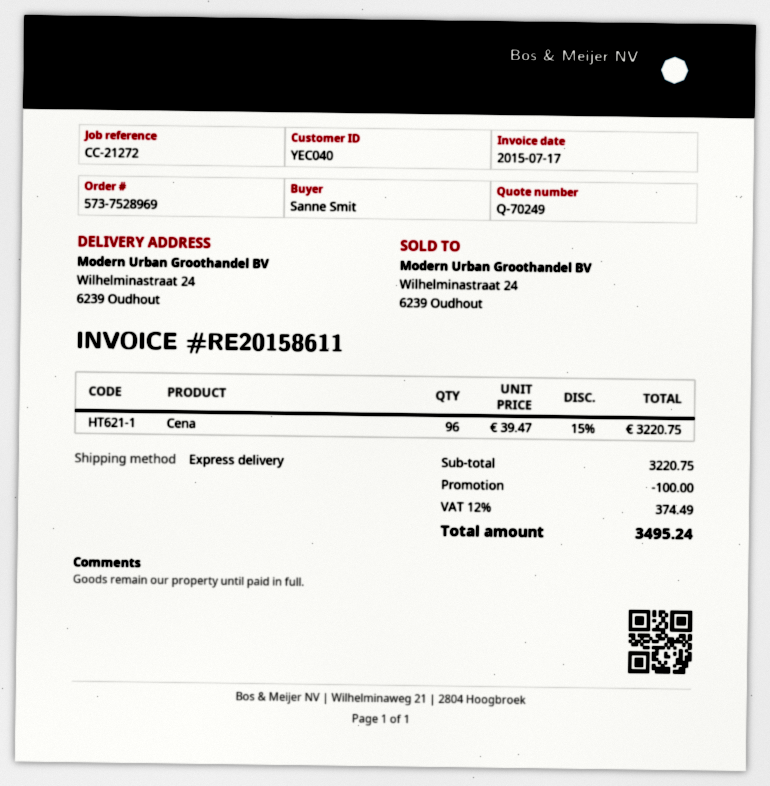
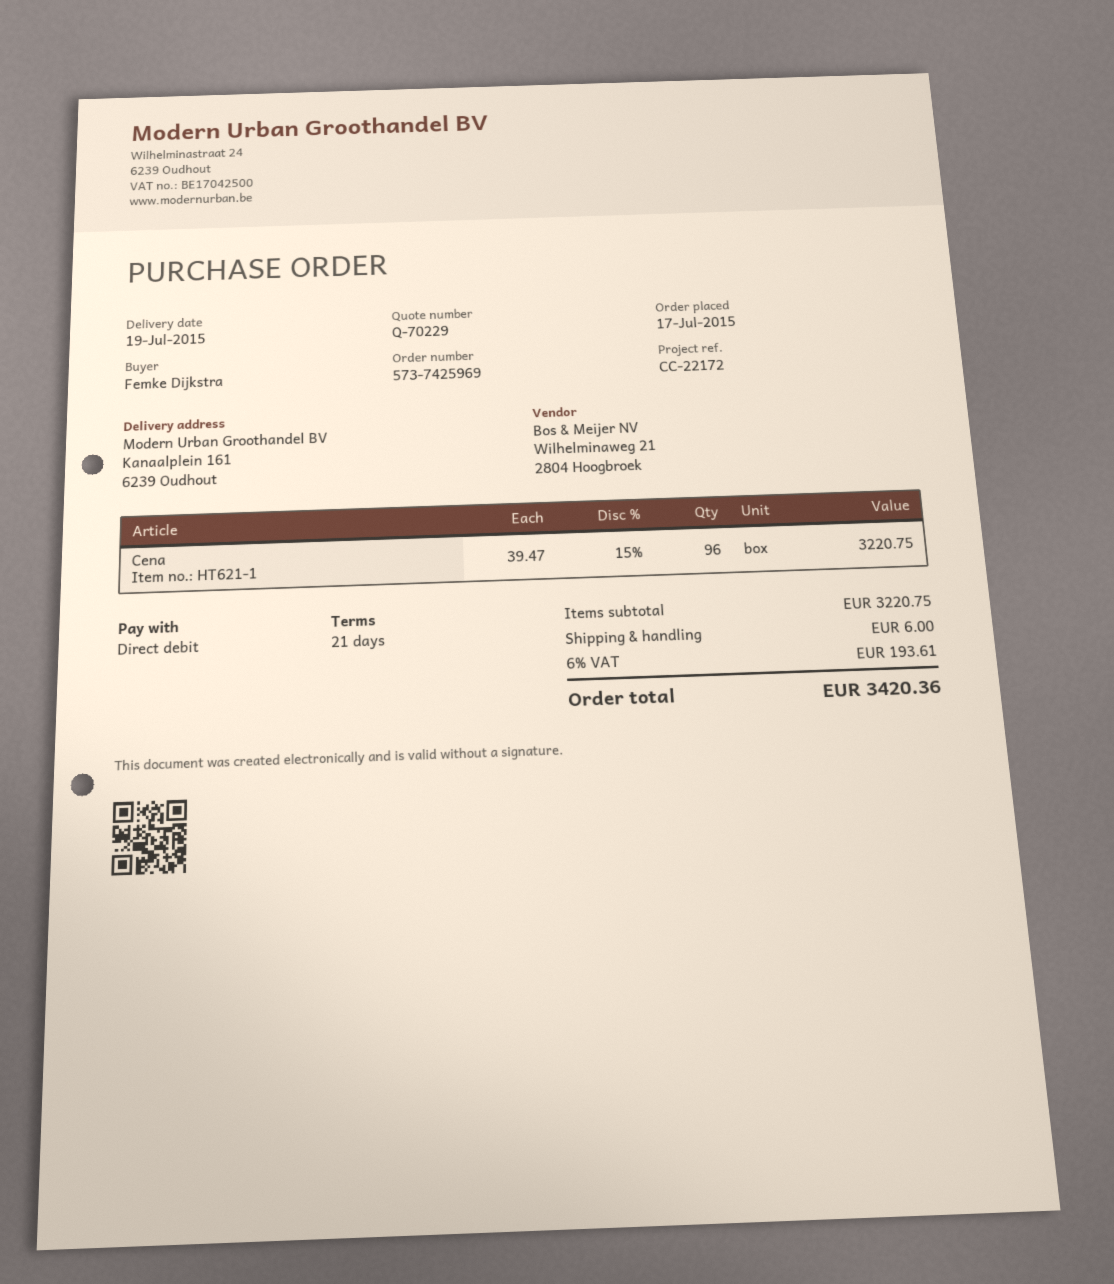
quote number: Q-70249 -> Q-70229
order number: 573-7528969 -> 573-7425969
reference: CC-21272 -> CC-22172
ordered by: Sanne Smit -> Femke Dijkstra
ship to: Wilhelminastraat 24, 6239 Oudhout -> Kanaalplein 161, 6239 Oudhout
discount: 100.00 -> none
shipping: none -> 6.00
tax: 12% = 374.49 -> 6% = 193.61
total: 3495.24 -> 3420.36

